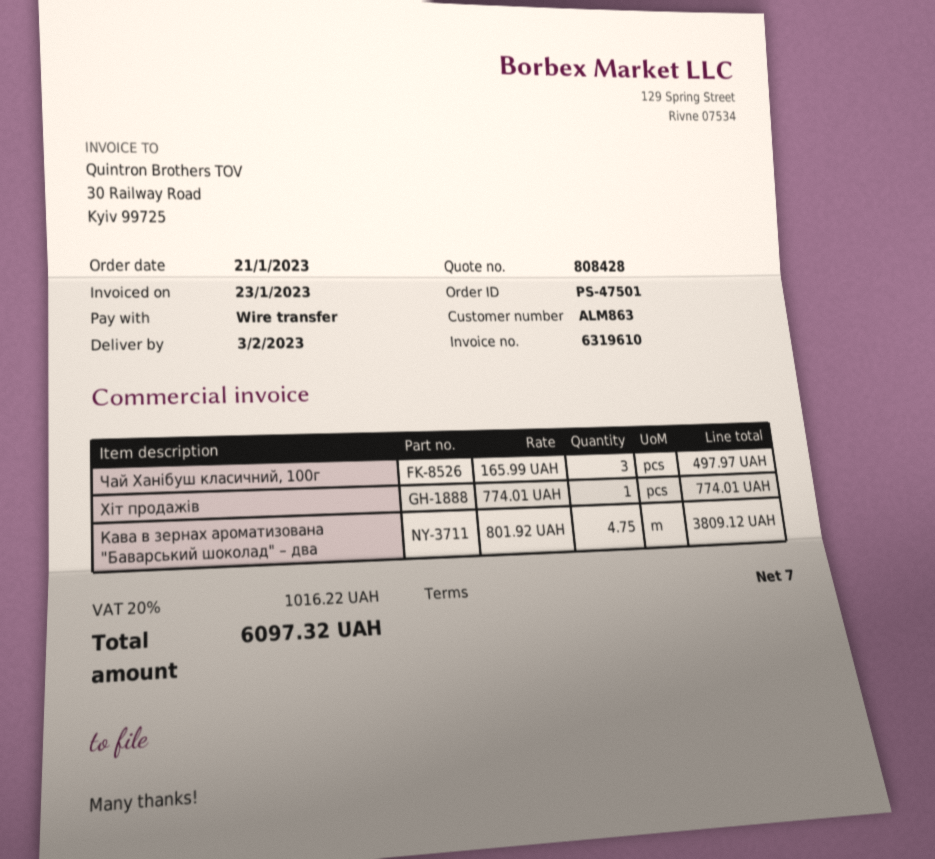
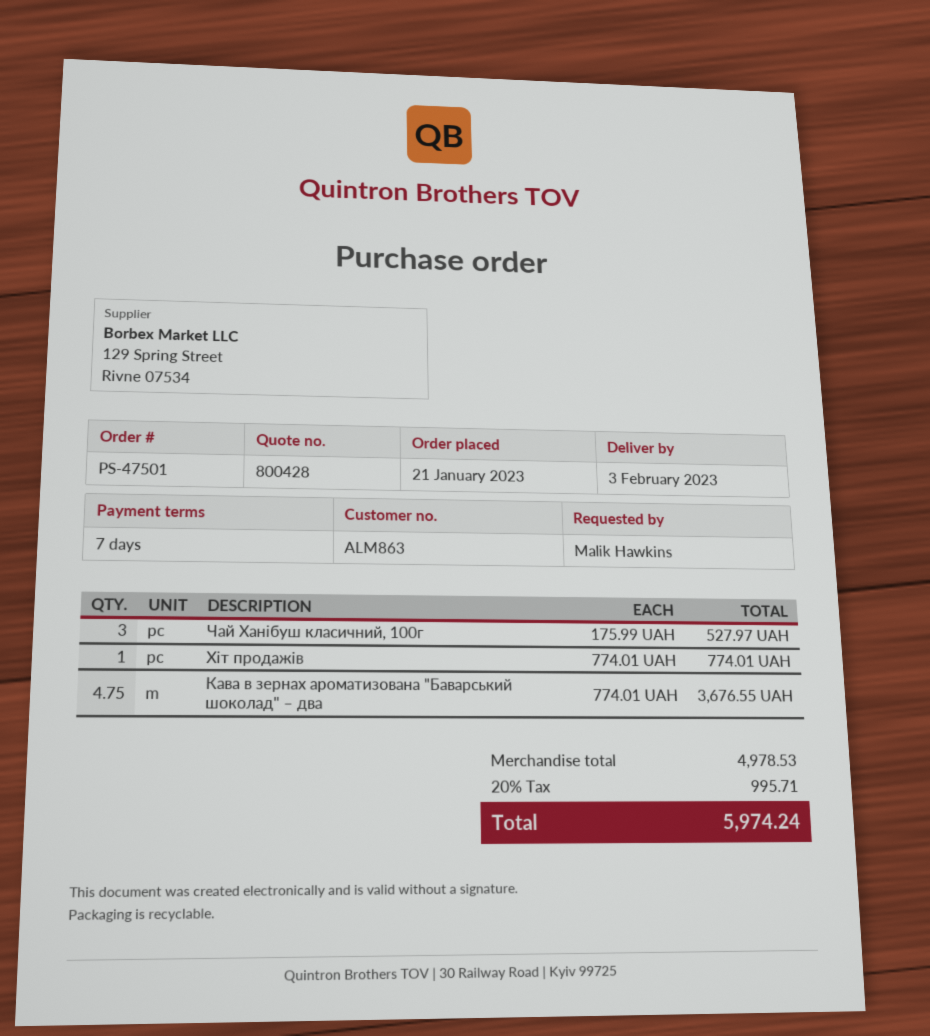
quote number: 808428 -> 800428
Чай Ханібуш класичний, 100г: 3 x 165.99 = 497.97 -> 3 x 175.99 = 527.97
Кава в зернах ароматизована "Баварський шоколад" – два: 4.75 x 801.92 = 3809.12 -> 4.75 x 774.01 = 3676.55
tax: 20% = 1016.22 -> 20% = 995.71
total: 6097.32 -> 5974.24

